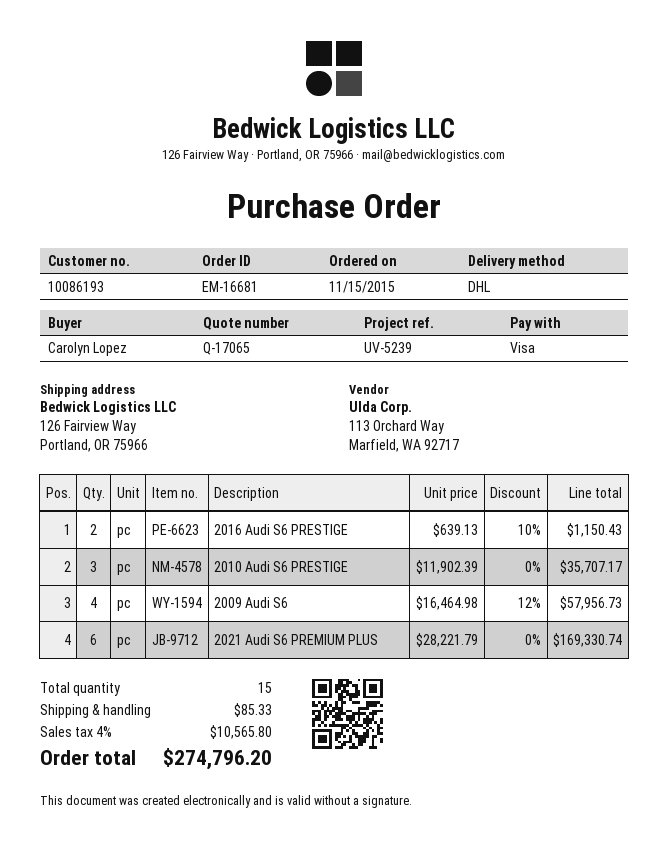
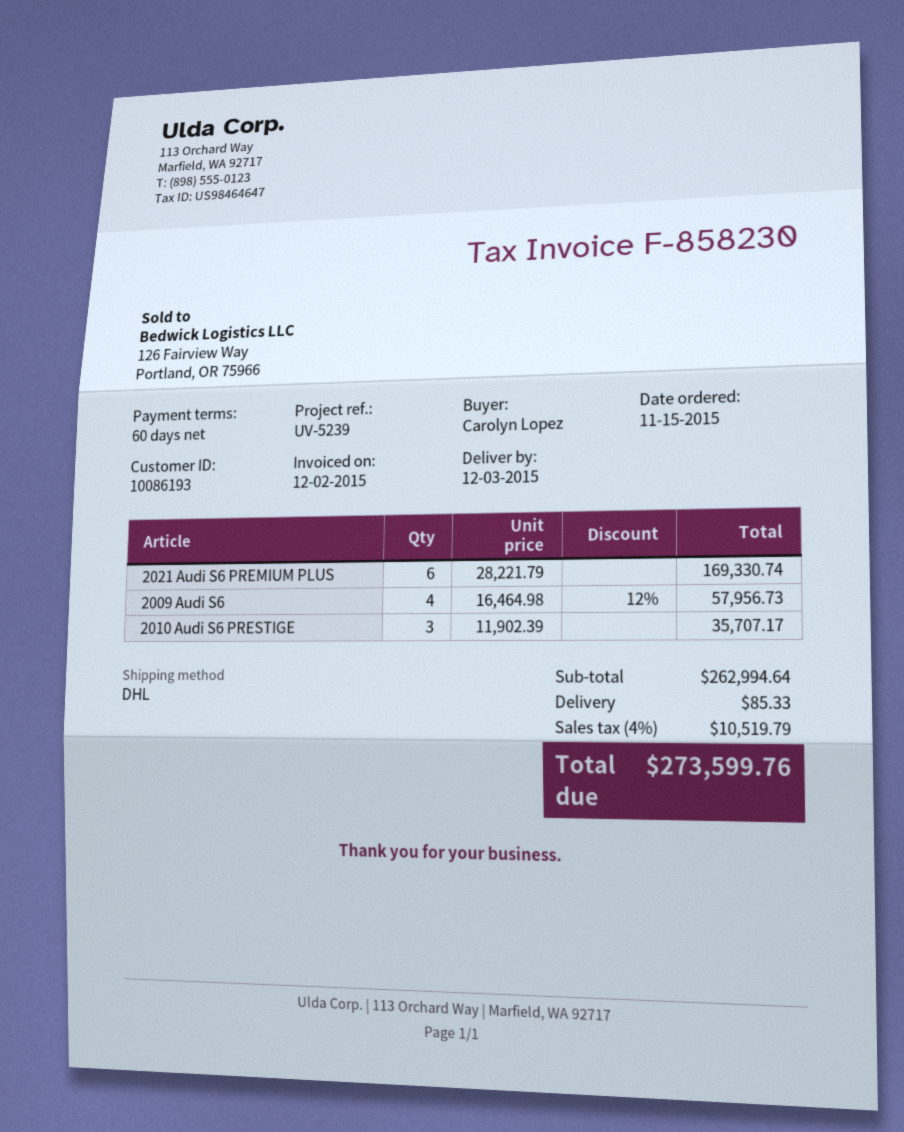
2016 Audi S6 PRESTIGE: 2 x 639.13 - 10% = 1150.43 -> none
tax: 4% = 10565.80 -> 4% = 10519.79
total: 274796.20 -> 273599.76

